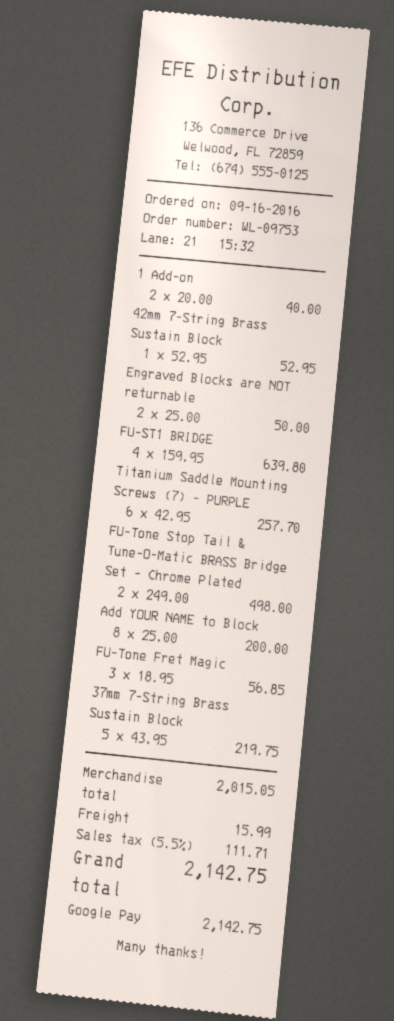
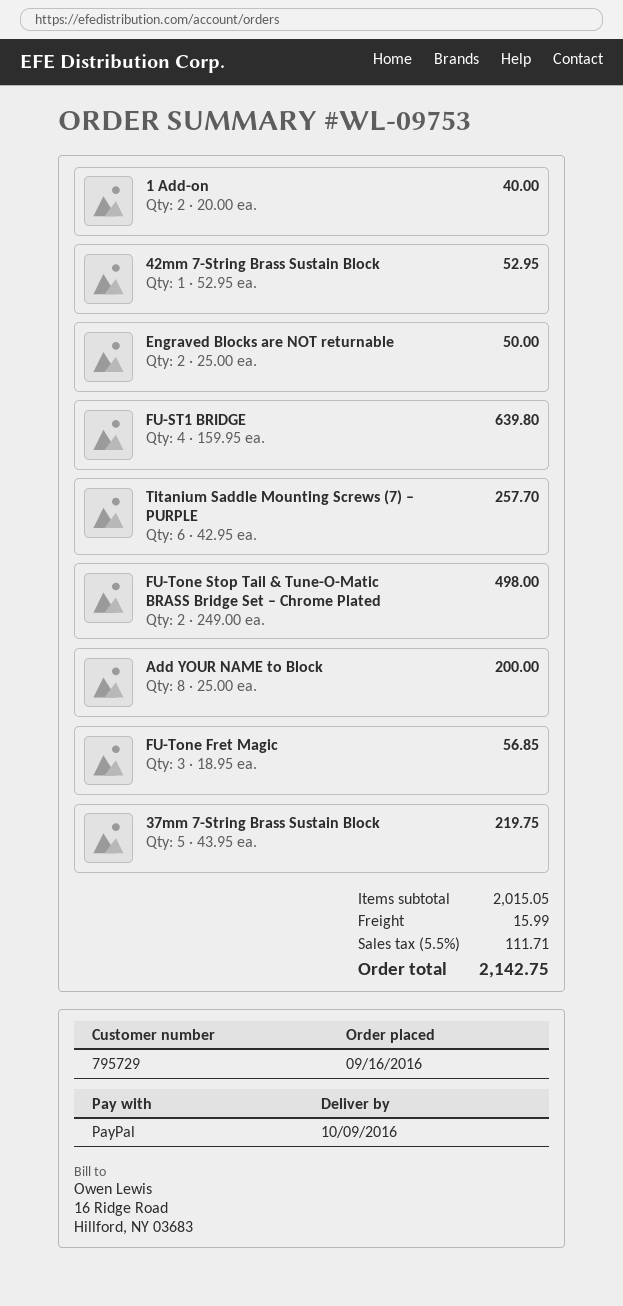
payment method: Google Pay -> PayPal

